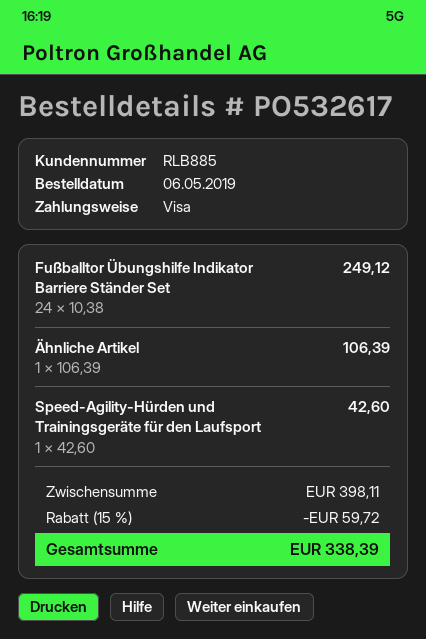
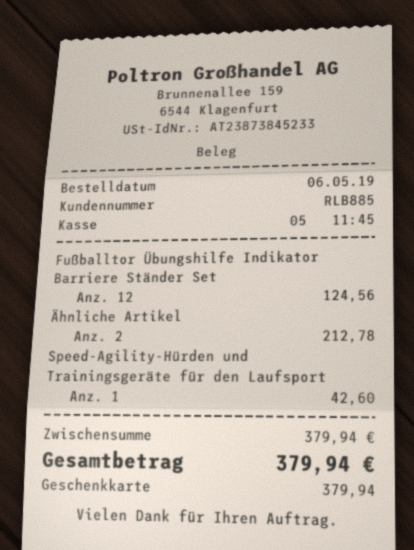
payment method: Visa -> gift card
Fußballtor Übungshilfe Indikator Barriere Ständer Set: 24 for 249.12 -> 12 for 124.56
Ähnliche Artikel: 1 for 106.39 -> 2 for 212.78
subtotal: 398.11 -> 379.94
discount: 15% = 59.72 -> none
total: 338.39 -> 379.94

